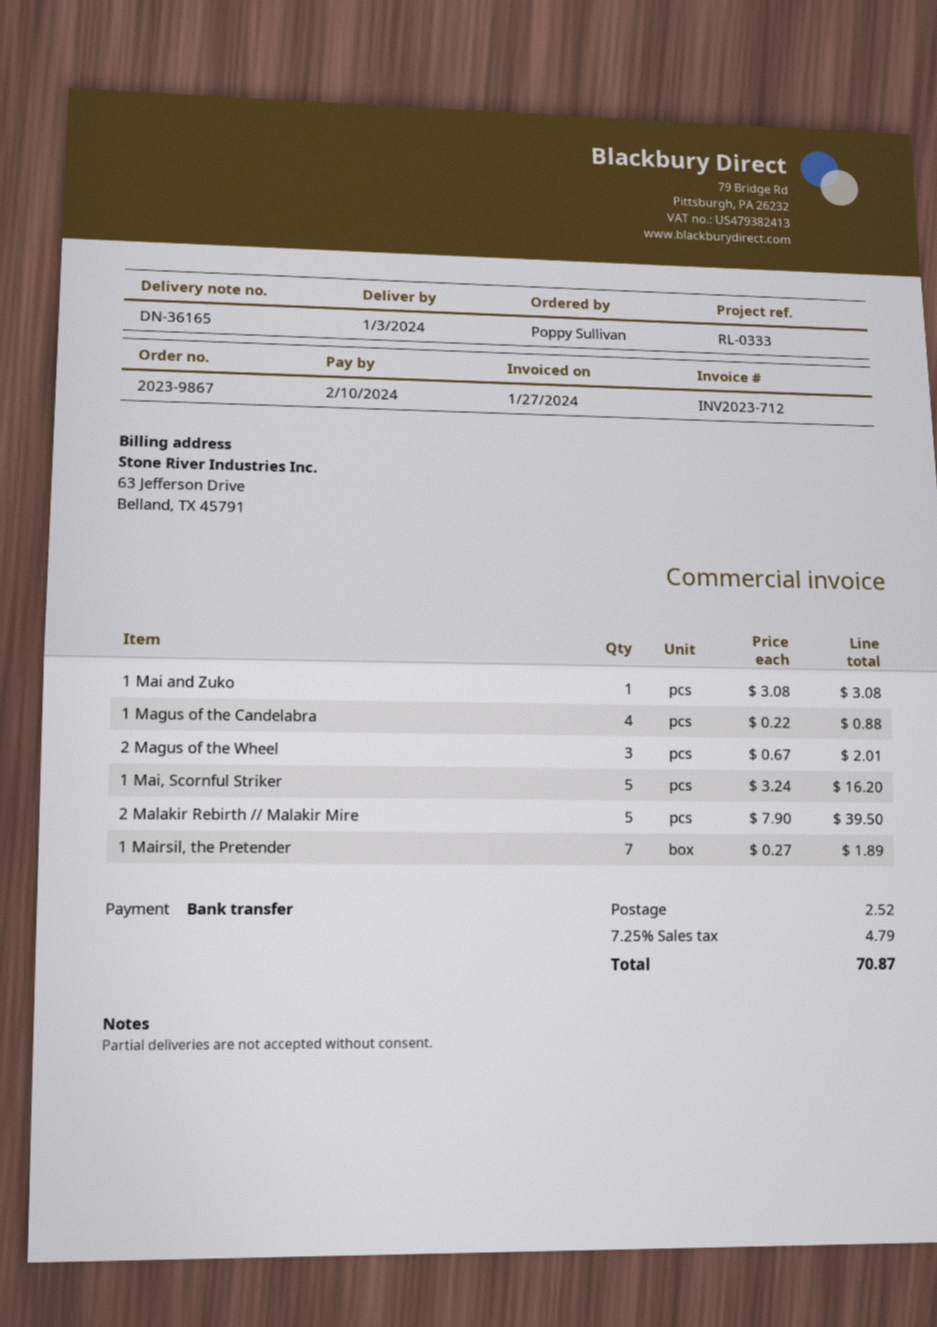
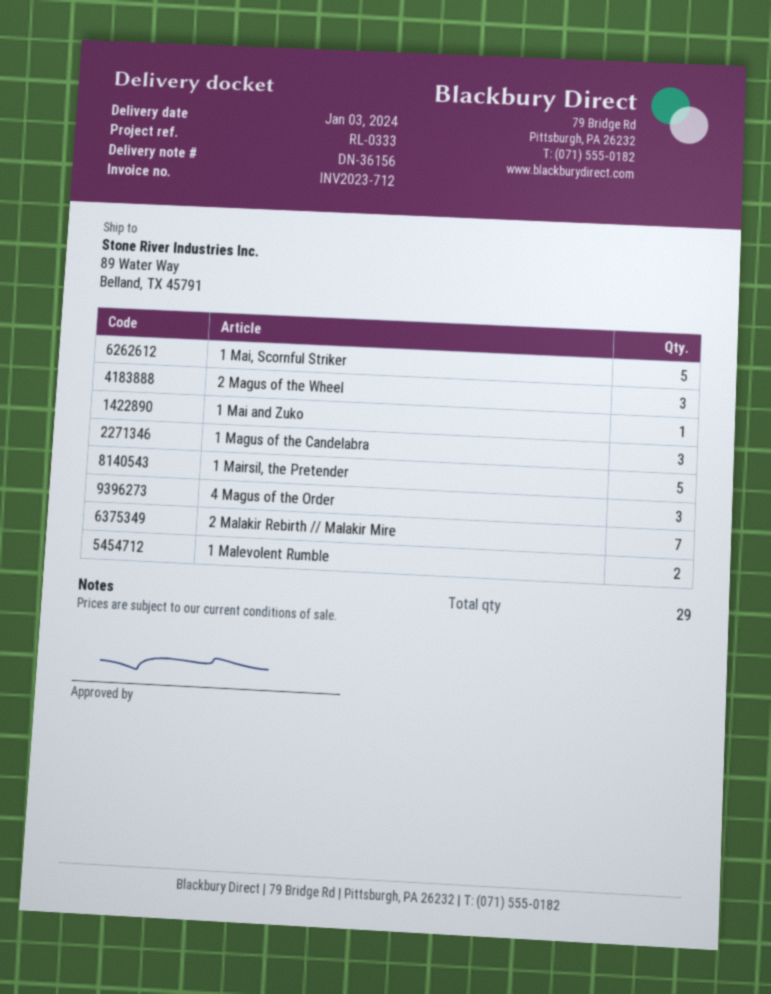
delivery note number: DN-36165 -> DN-36156
1 Magus of the Candelabra: 4 -> 3
2 Malakir Rebirth // Malakir Mire: 5 -> 7
1 Mairsil, the Pretender: 7 -> 5
4 Magus of the Order: none -> 3
1 Malevolent Rumble: none -> 2

